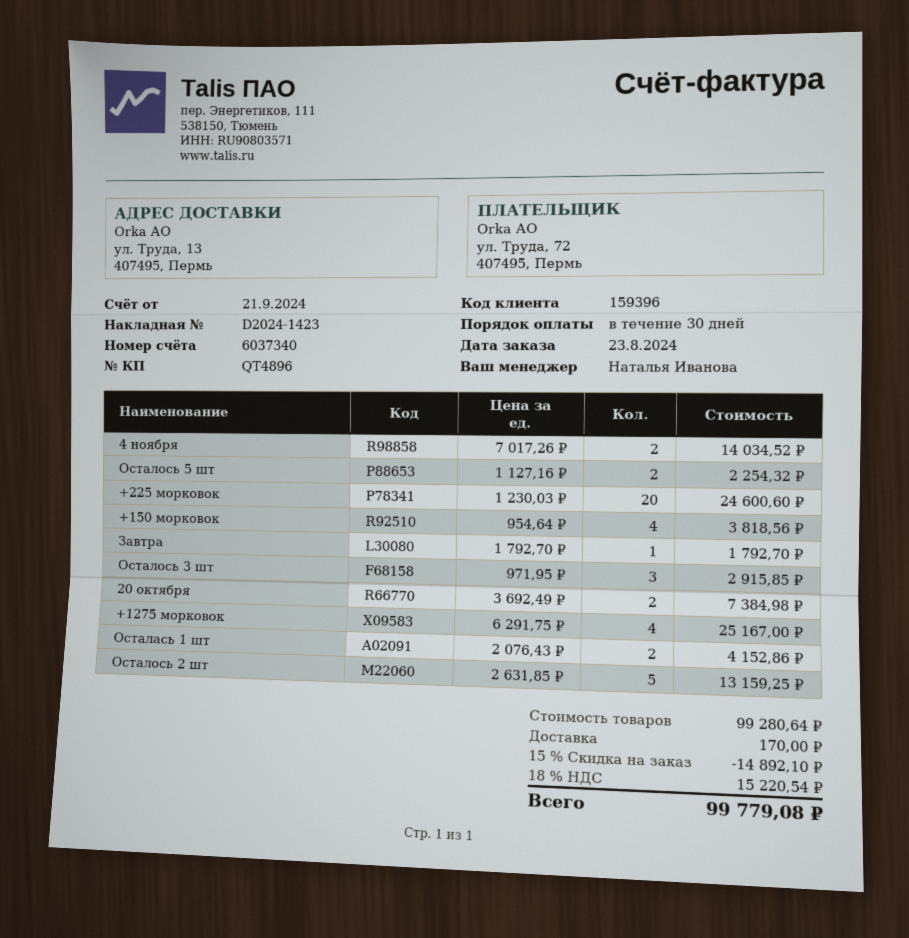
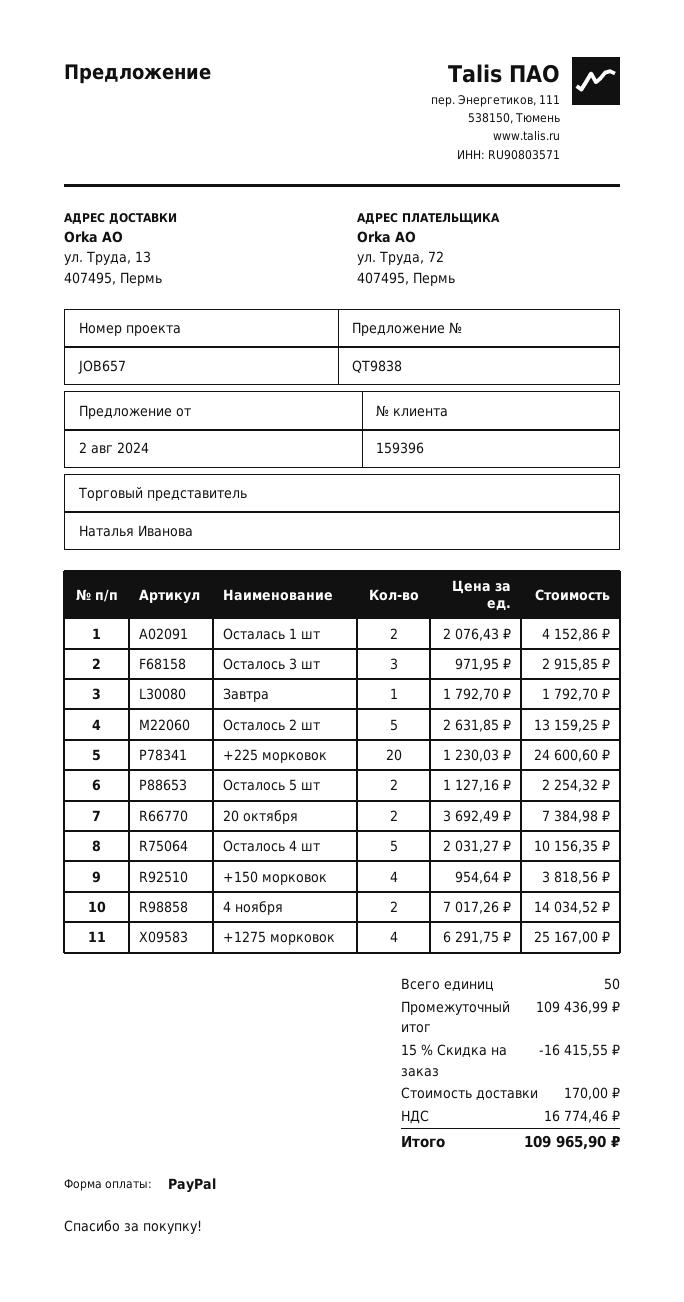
quote number: QT4896 -> QT9838
Осталось 4 шт: none -> 5 x 2031.27 = 10156.35
subtotal: 99280.64 -> 109436.99
discount: 15% = 14892.10 -> 15% = 16415.55
tax: 15220.54 -> 16774.46
total: 99779.08 -> 109965.90

